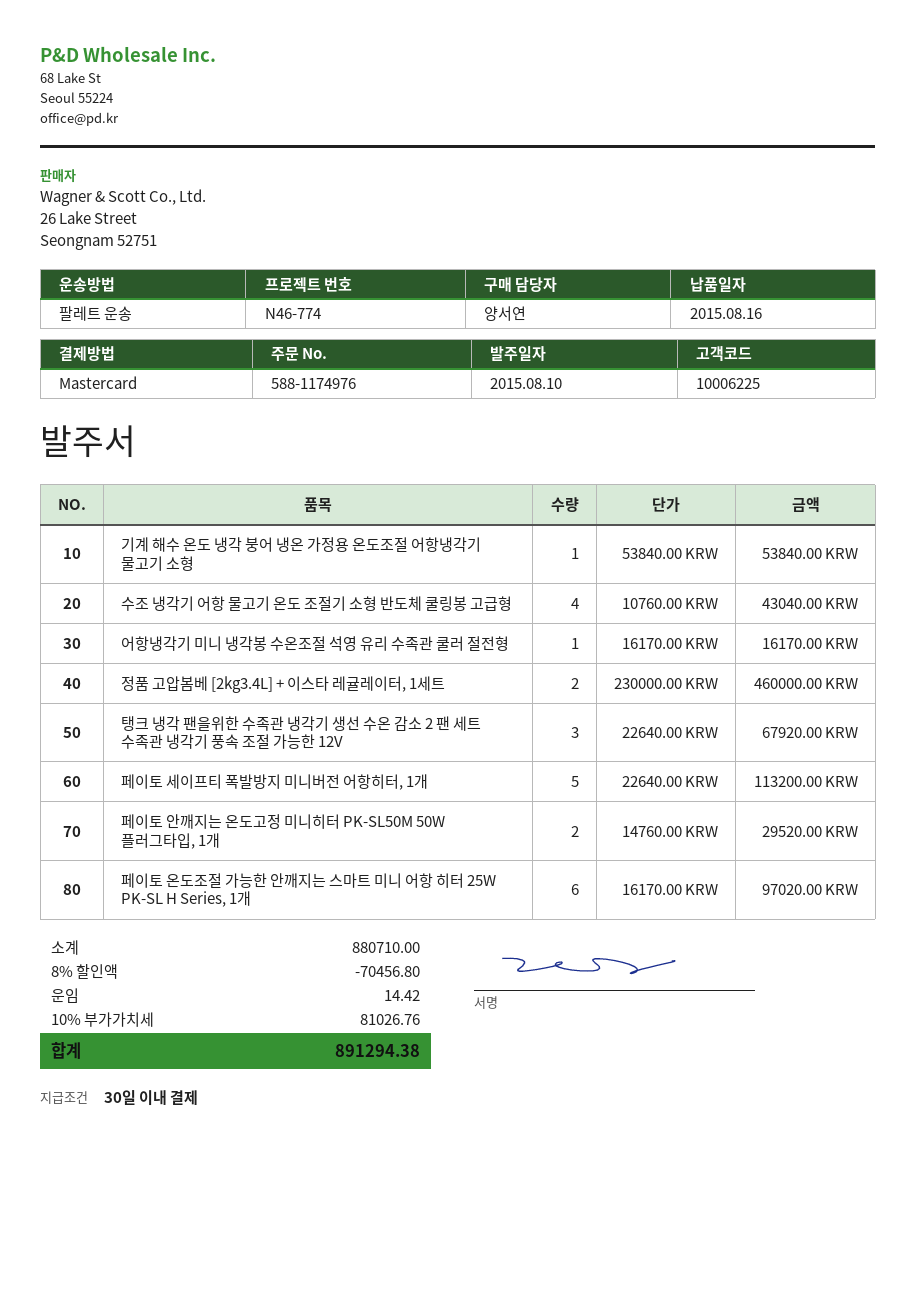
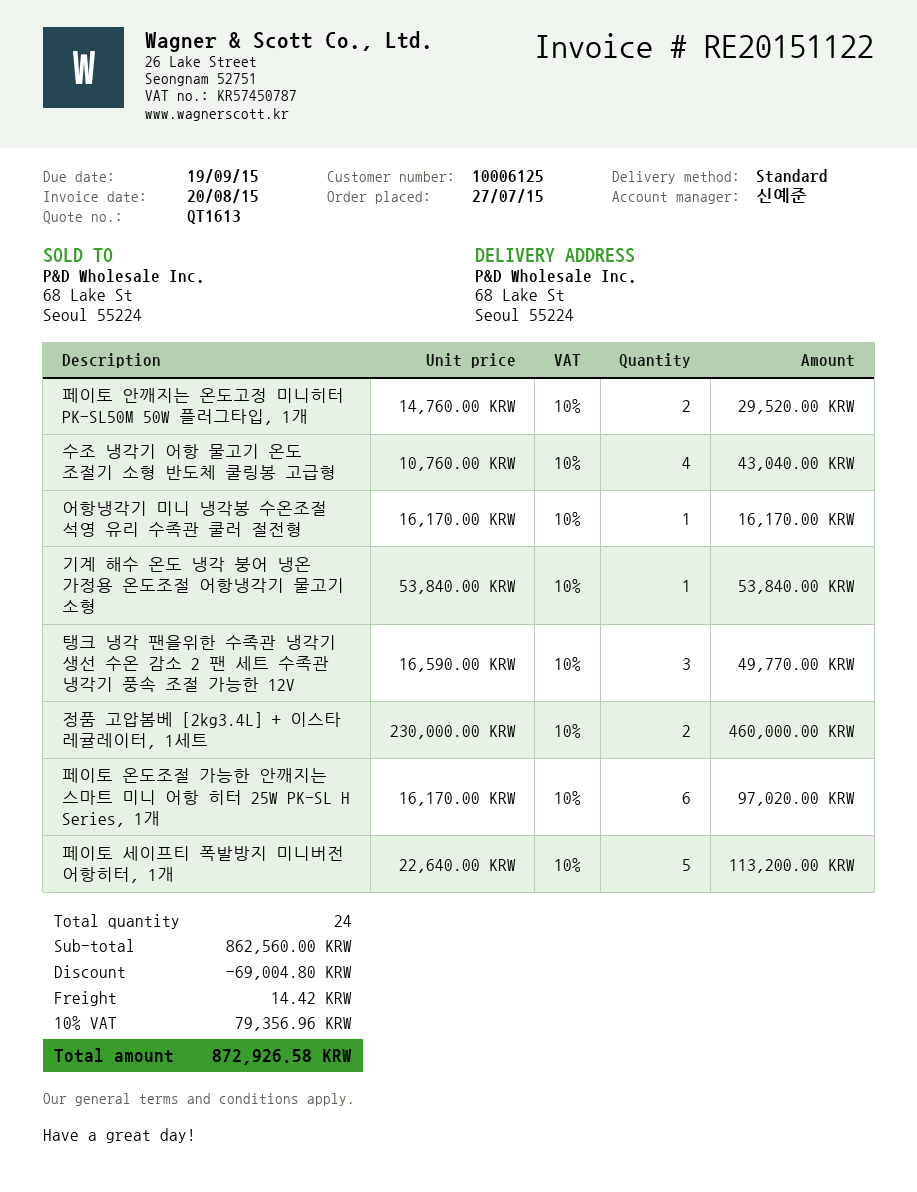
order date: 2015-08-10 -> 2015-07-27
customer number: 10006225 -> 10006125
shipping method: pallet freight -> standard
탱크 냉각 팬을위한 수족관 냉각기 생선 수온 감소 2 팬 세트 수족관 냉각기 풍속 조절 가능한 12V: 3 x 22640.00 = 67920.00 -> 3 x 16590.00 = 49770.00
subtotal: 880710.00 -> 862560.00
discount: 70456.80 -> 69004.80
tax: 10% = 81026.76 -> 10% = 79356.96
total: 891294.38 -> 872926.58

